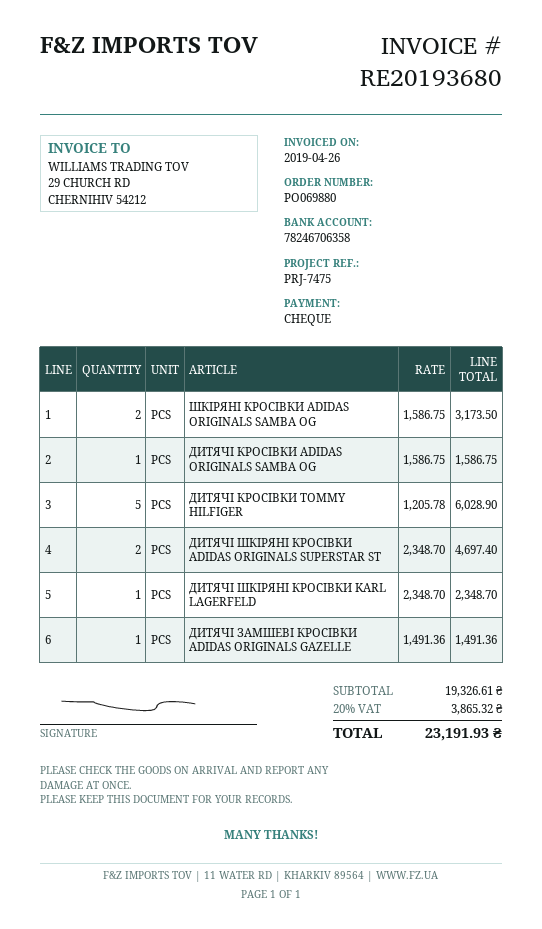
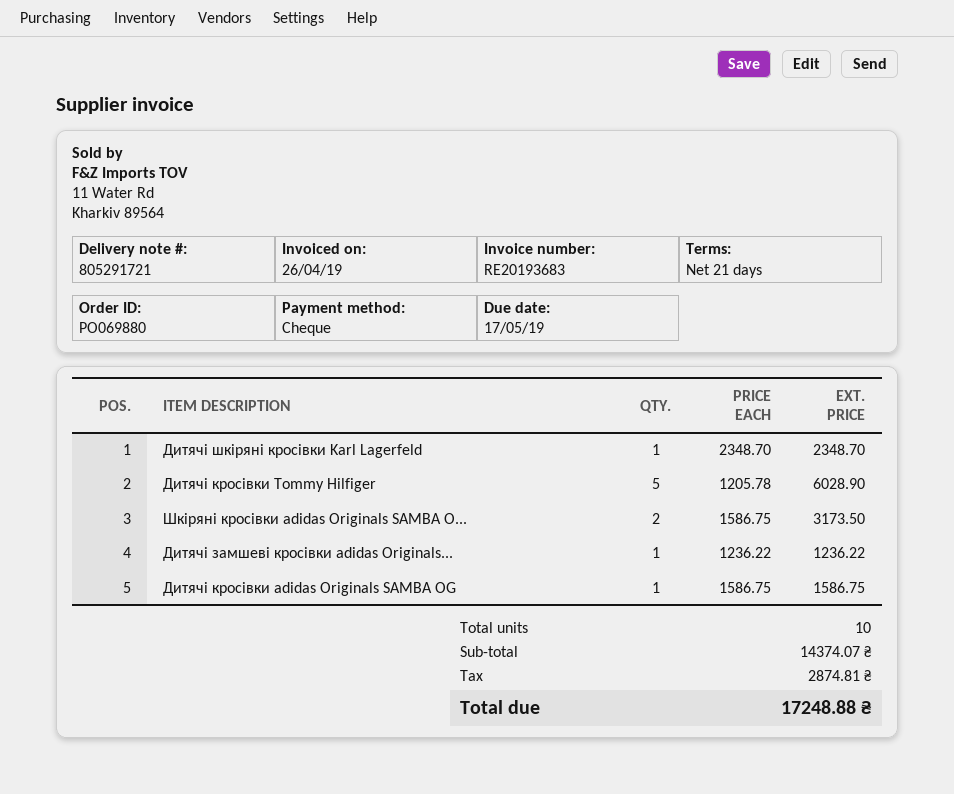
invoice number: RE20193680 -> RE20193683
ДИТЯЧІ ШКІРЯНІ КРОСІВКИ ADIDAS ORIGINALS SUPERSTAR ST: 2 x 2348.70 = 4697.40 -> none
ДИТЯЧІ ЗАМШЕВІ КРОСІВКИ ADIDAS ORIGINALS GAZELLE: 1 x 1491.36 = 1491.36 -> 1 x 1236.22 = 1236.22
subtotal: 19326.61 -> 14374.07
tax: 3865.32 -> 2874.81
total: 23191.93 -> 17248.88

